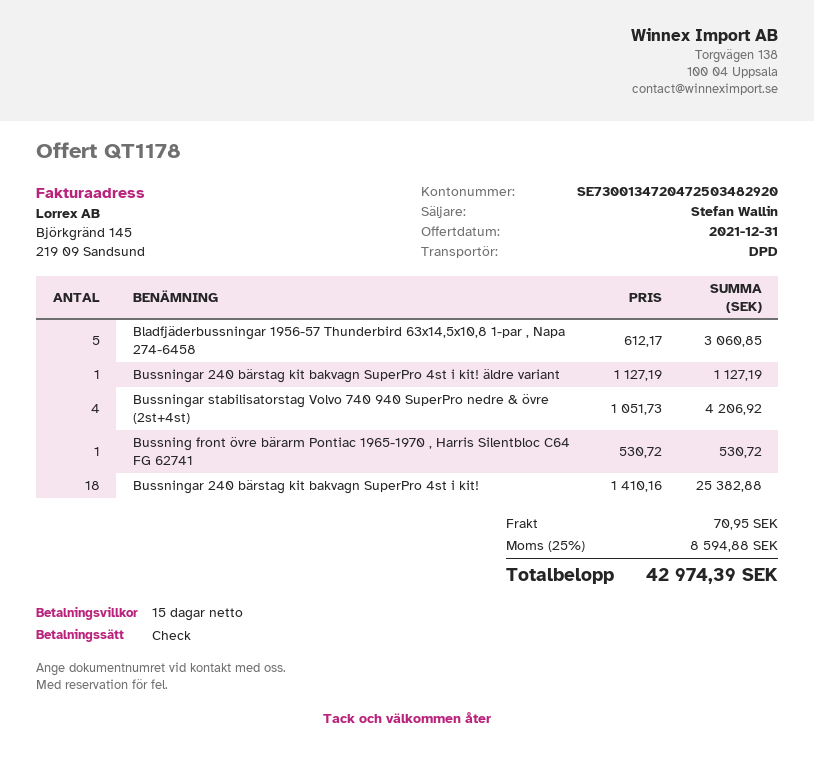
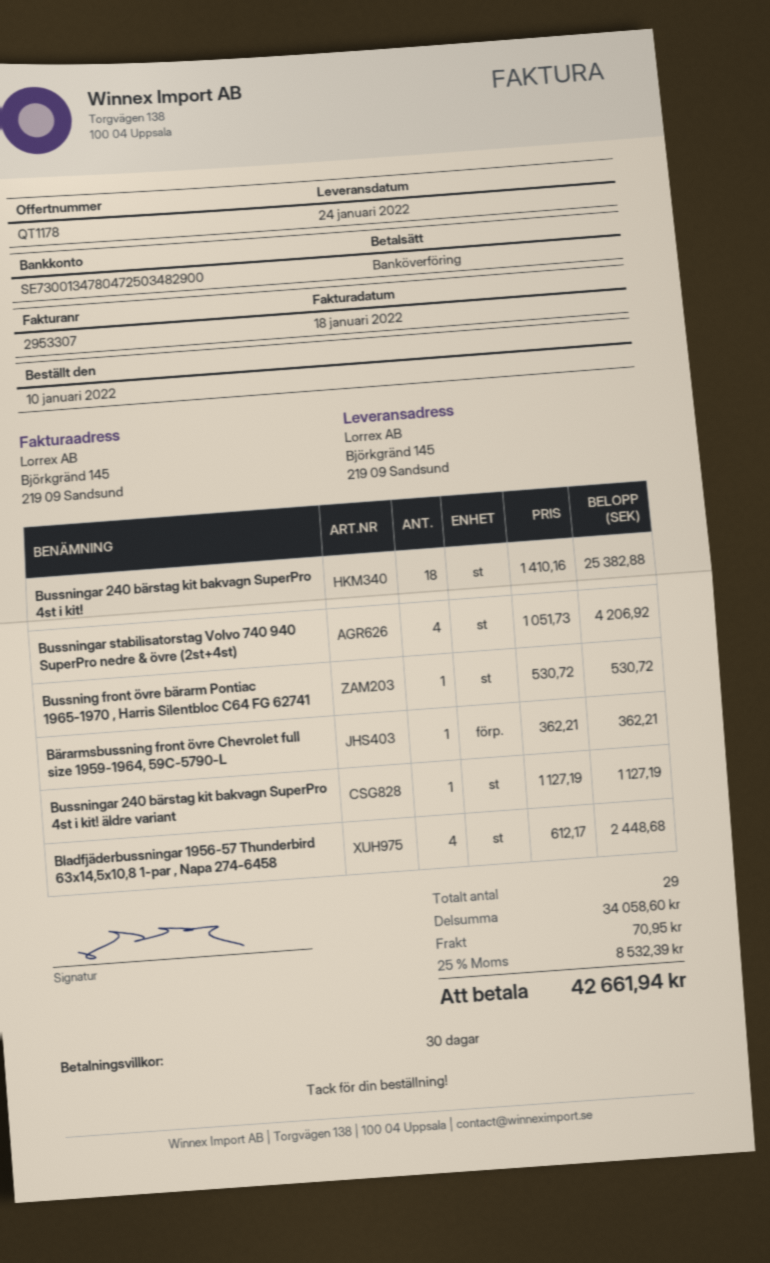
payment terms: 15 days -> 30 days
payment method: cheque -> bank transfer
bank account: SE7300134720472503482920 -> SE7300134780472503482900
Bladfjäderbussningar 1956-57 Thunderbird 63x14,5x10,8 1-par , Napa 274-6458: 5 x 612.17 = 3060.85 -> 4 x 612.17 = 2448.68
Bärarmsbussning front övre Chevrolet full size 1959-1964, 59C-5790-L: none -> 1 x 362.21 = 362.21
tax: 25% = 8594.88 -> 25% = 8532.39
total: 42974.39 -> 42661.94

